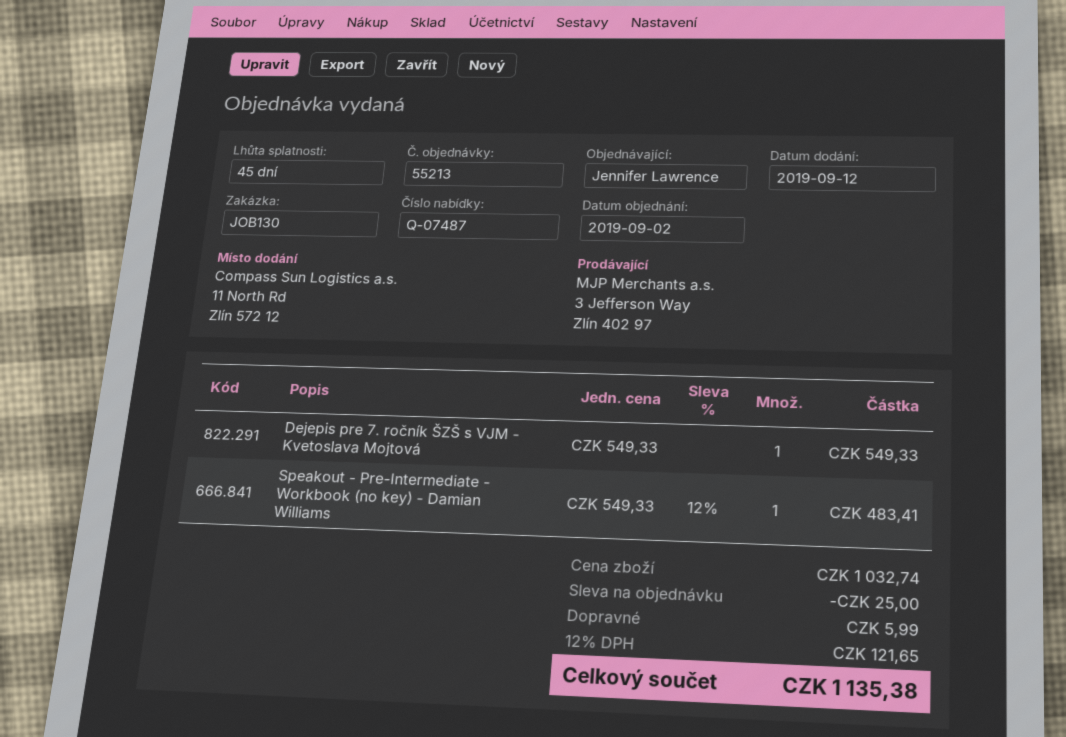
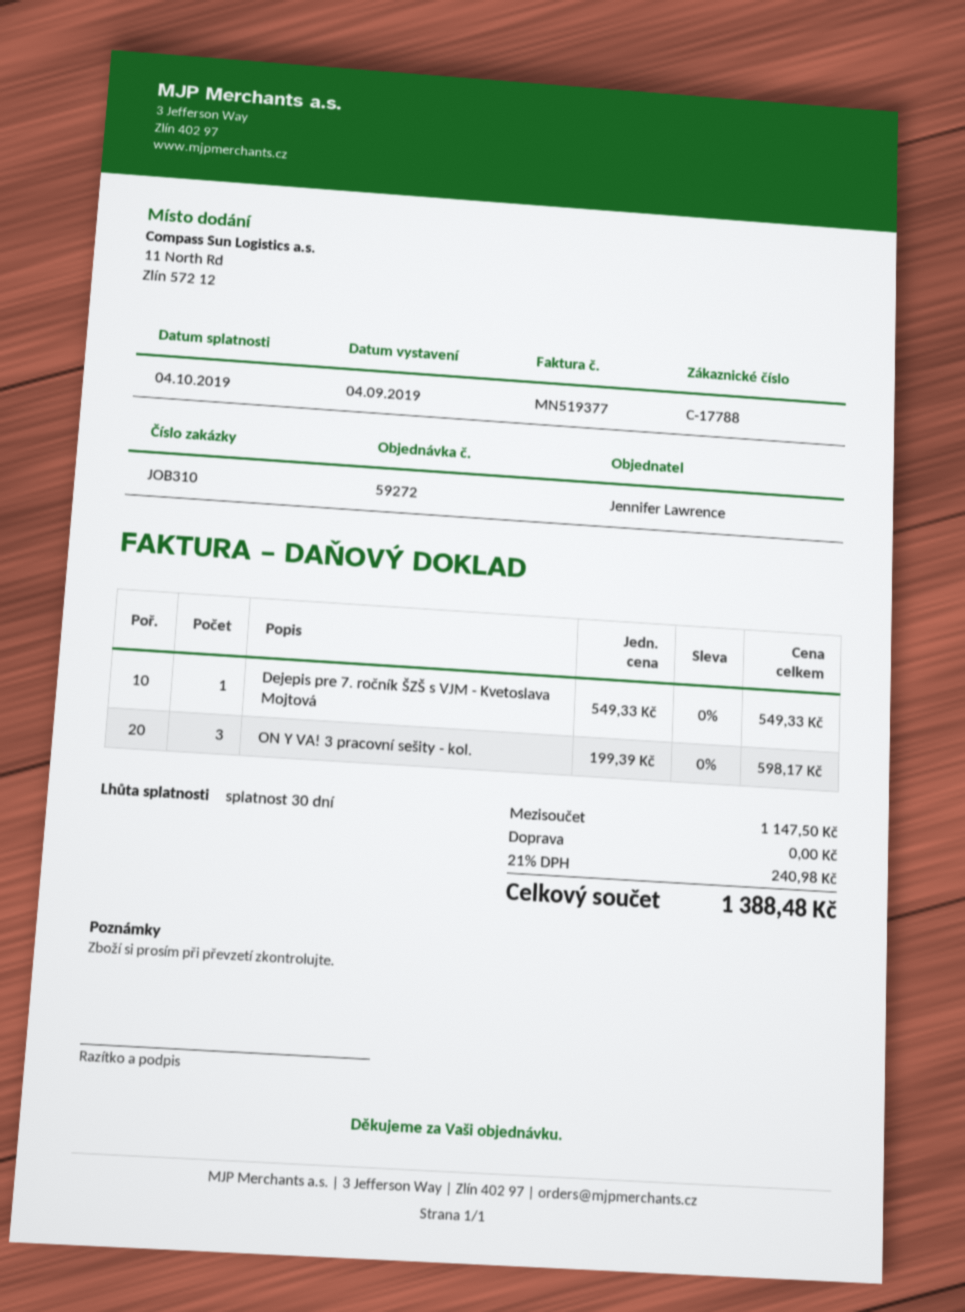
order number: 55213 -> 59272
payment terms: 45 days -> 30 days
reference: JOB130 -> JOB310
Speakout - Pre-Intermediate - Workbook (no key) - Damian Williams: 1 x 549.33 - 12% = 483.41 -> none
ON Y VA! 3 pracovní sešity - kol.: none -> 3 x 199.39 = 598.17
subtotal: 1032.74 -> 1147.50
discount: 25.00 -> none
shipping: 5.99 -> 0.00
tax: 12% = 121.65 -> 21% = 240.98
total: 1135.38 -> 1388.48

